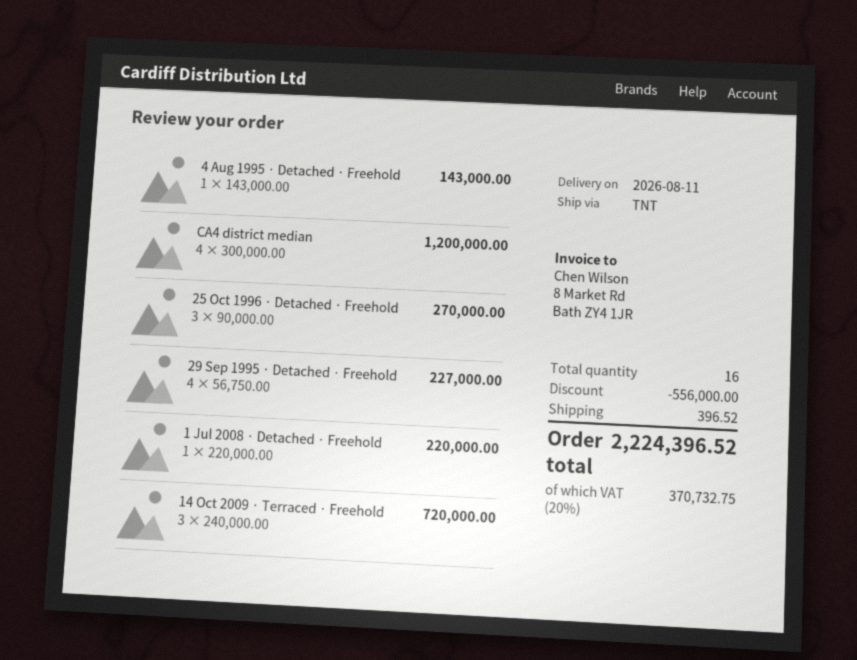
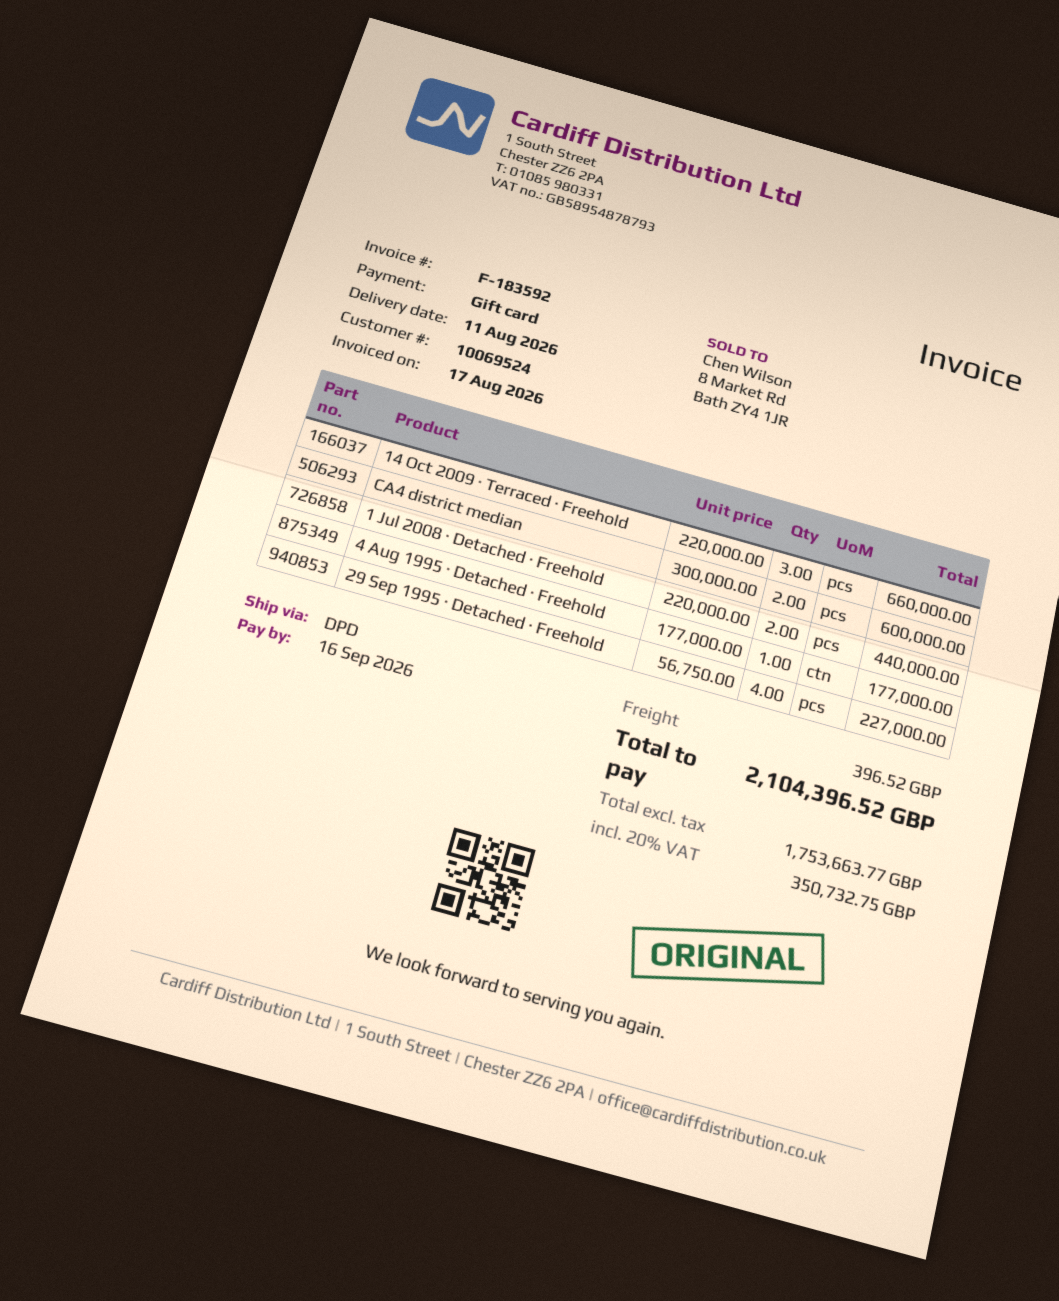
shipping method: TNT -> DPD
4 Aug 1995 · Detached · Freehold: 1 x 143000.00 = 143000.00 -> 1 x 177000.00 = 177000.00
CA4 district median: 4 x 300000.00 = 1200000.00 -> 2 x 300000.00 = 600000.00
25 Oct 1996 · Detached · Freehold: 3 x 90000.00 = 270000.00 -> none
1 Jul 2008 · Detached · Freehold: 1 x 220000.00 = 220000.00 -> 2 x 220000.00 = 440000.00
14 Oct 2009 · Terraced · Freehold: 3 x 240000.00 = 720000.00 -> 3 x 220000.00 = 660000.00
discount: 556000.00 -> none
tax: 20% = 370732.75 -> 20% = 350732.75
total: 2224396.52 -> 2104396.52

